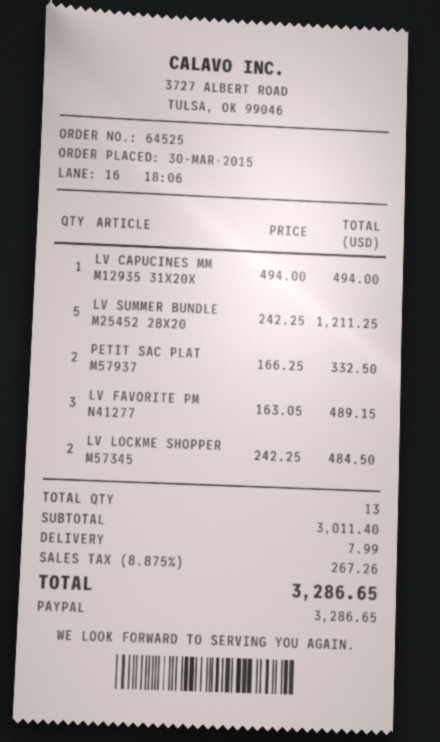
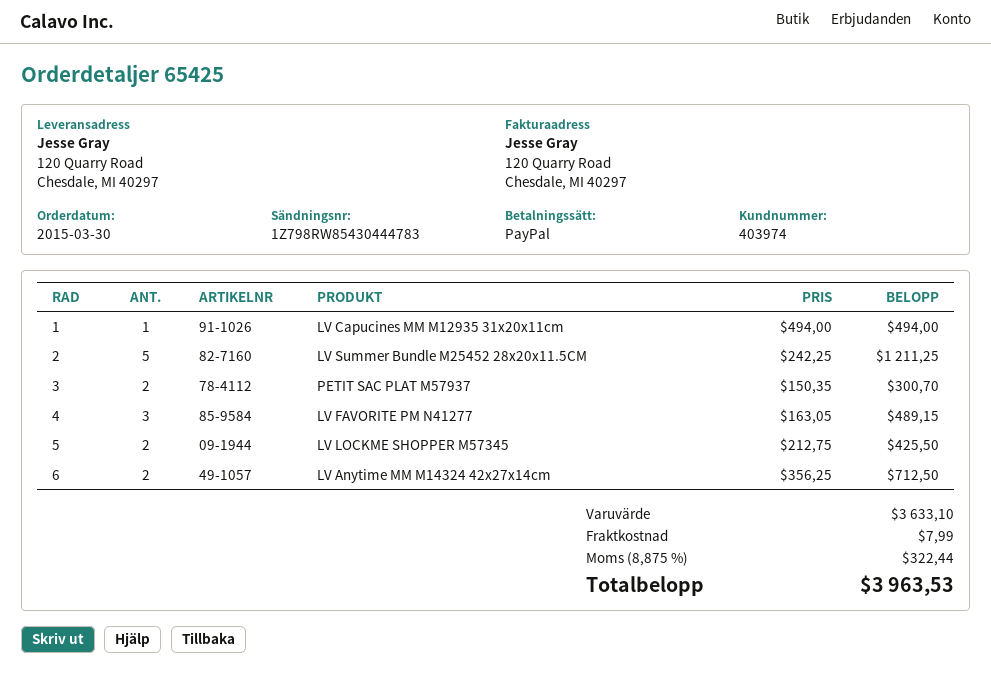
order number: 64525 -> 65425
PETIT SAC PLAT M57937: 2 x 166.25 = 332.50 -> 2 x 150.35 = 300.70
LV LOCKME SHOPPER M57345: 2 x 242.25 = 484.50 -> 2 x 212.75 = 425.50
LV Anytime MM M14324 42x27x14cm: none -> 2 x 356.25 = 712.50
subtotal: 3011.40 -> 3633.10
tax: 8.875% = 267.26 -> 8.875% = 322.44
total: 3286.65 -> 3963.53

